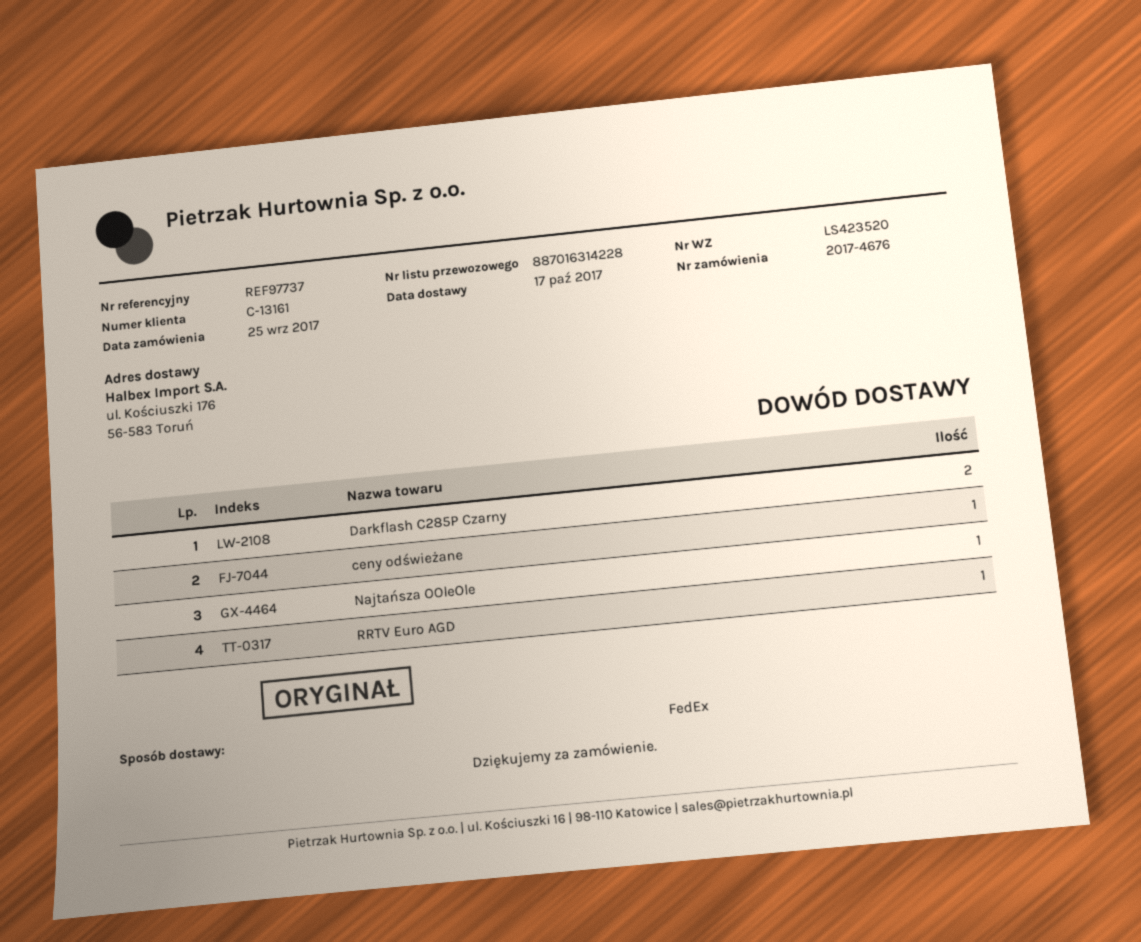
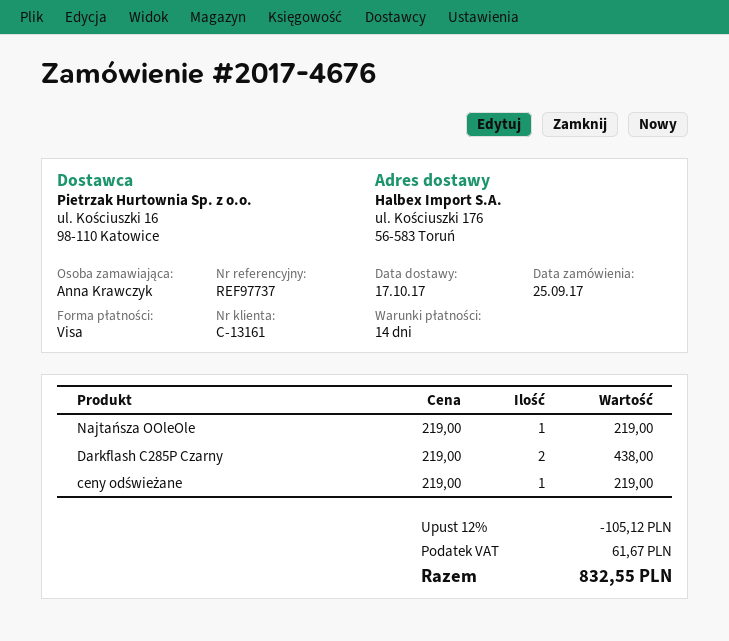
RRTV Euro AGD: 1 -> none

